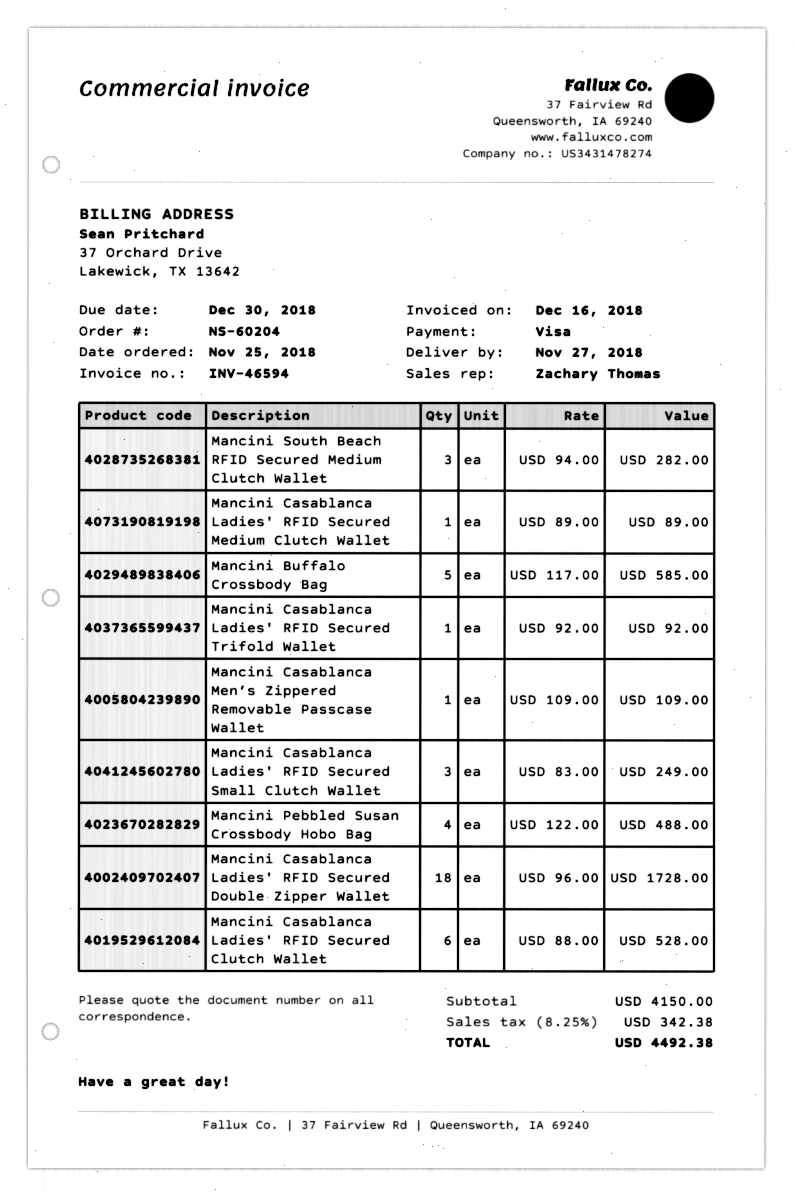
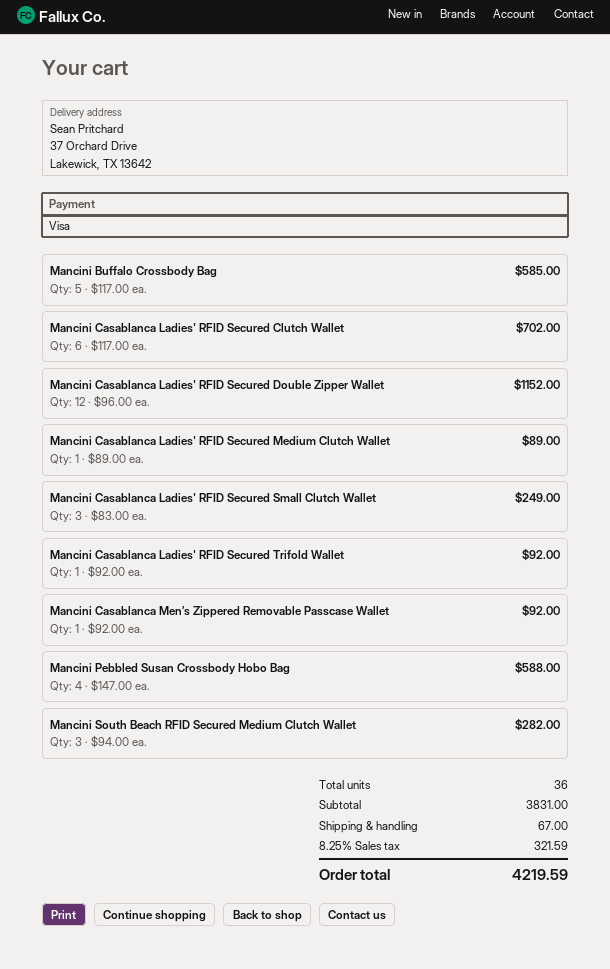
Mancini Casablanca Men’s Zippered Removable Passcase Wallet: 1 x 109.00 = 109.00 -> 1 x 92.00 = 92.00
Mancini Pebbled Susan Crossbody Hobo Bag: 4 x 122.00 = 488.00 -> 4 x 147.00 = 588.00
Mancini Casablanca Ladies' RFID Secured Double Zipper Wallet: 18 x 96.00 = 1728.00 -> 12 x 96.00 = 1152.00
Mancini Casablanca Ladies' RFID Secured Clutch Wallet: 6 x 88.00 = 528.00 -> 6 x 117.00 = 702.00
subtotal: 4150.00 -> 3831.00
shipping: none -> 67.00
tax: 8.25% = 342.38 -> 8.25% = 321.59
total: 4492.38 -> 4219.59

